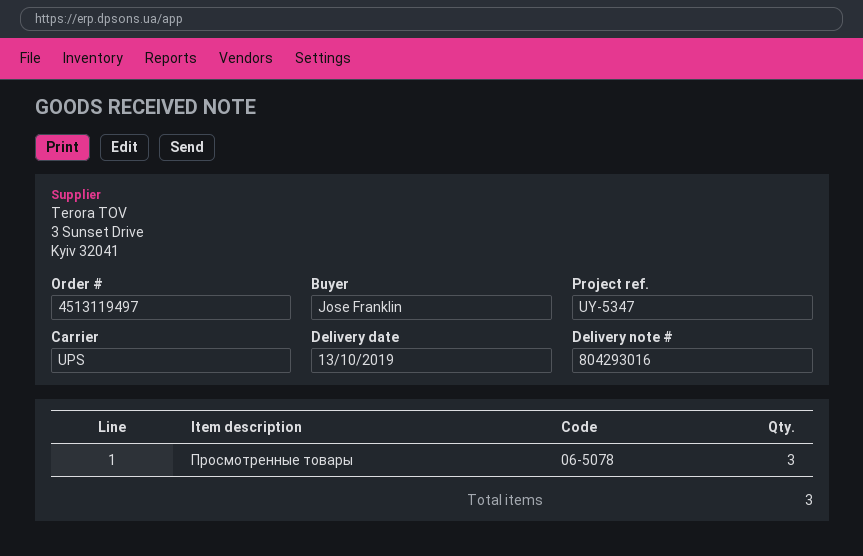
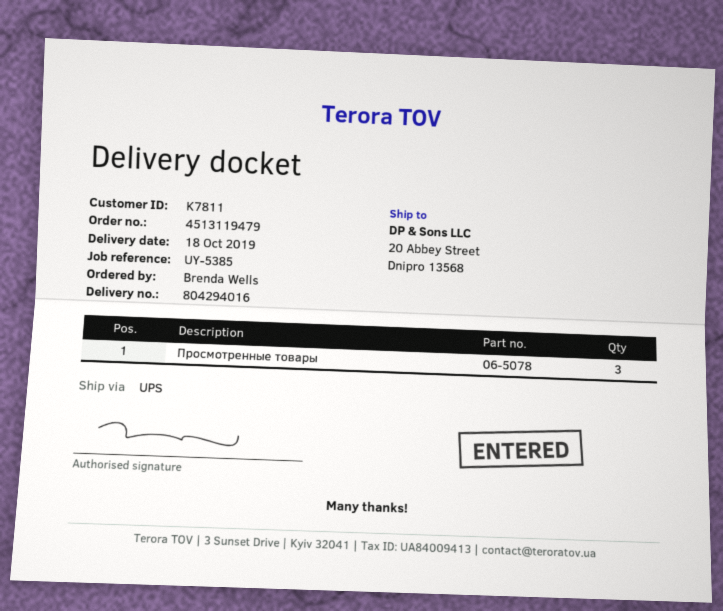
order number: 4513119497 -> 4513119479
delivery note number: 804293016 -> 804294016
delivery date: 2019-10-13 -> 2019-10-18
reference: UY-5347 -> UY-5385
ordered by: Jose Franklin -> Brenda Wells

